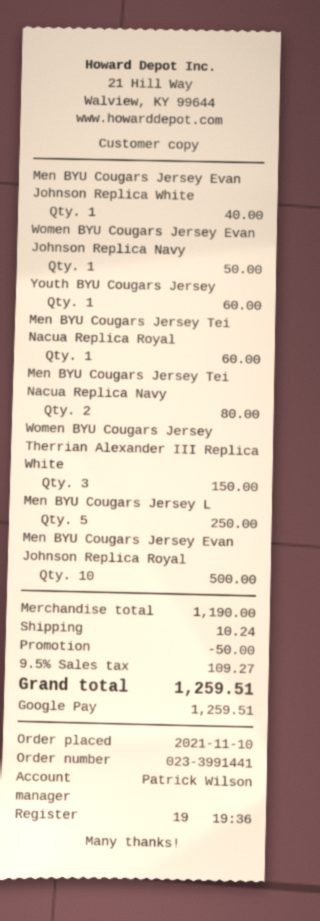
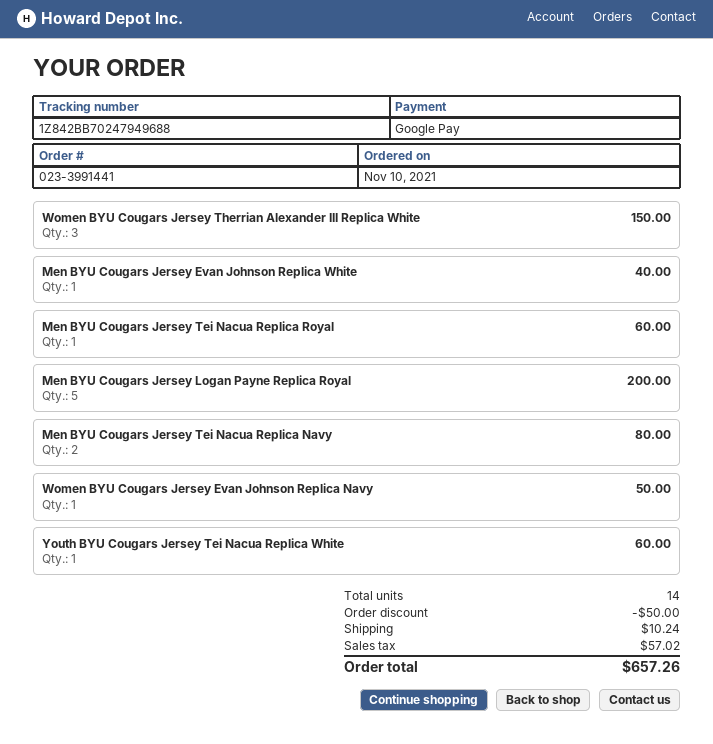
Men BYU Cougars Jersey L: 5 for 250.00 -> 5 for 200.00
Men BYU Cougars Jersey Evan Johnson Replica Royal: 10 for 500.00 -> none
tax: 109.27 -> 57.02
total: 1259.51 -> 657.26

